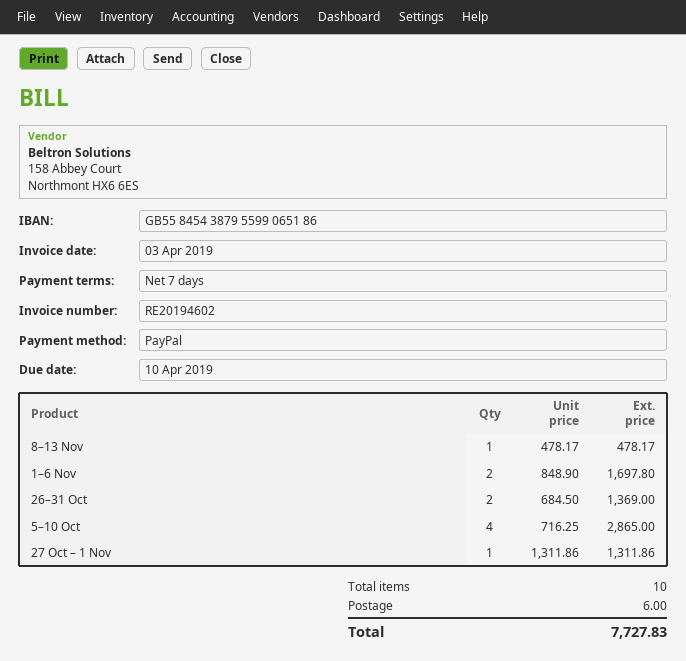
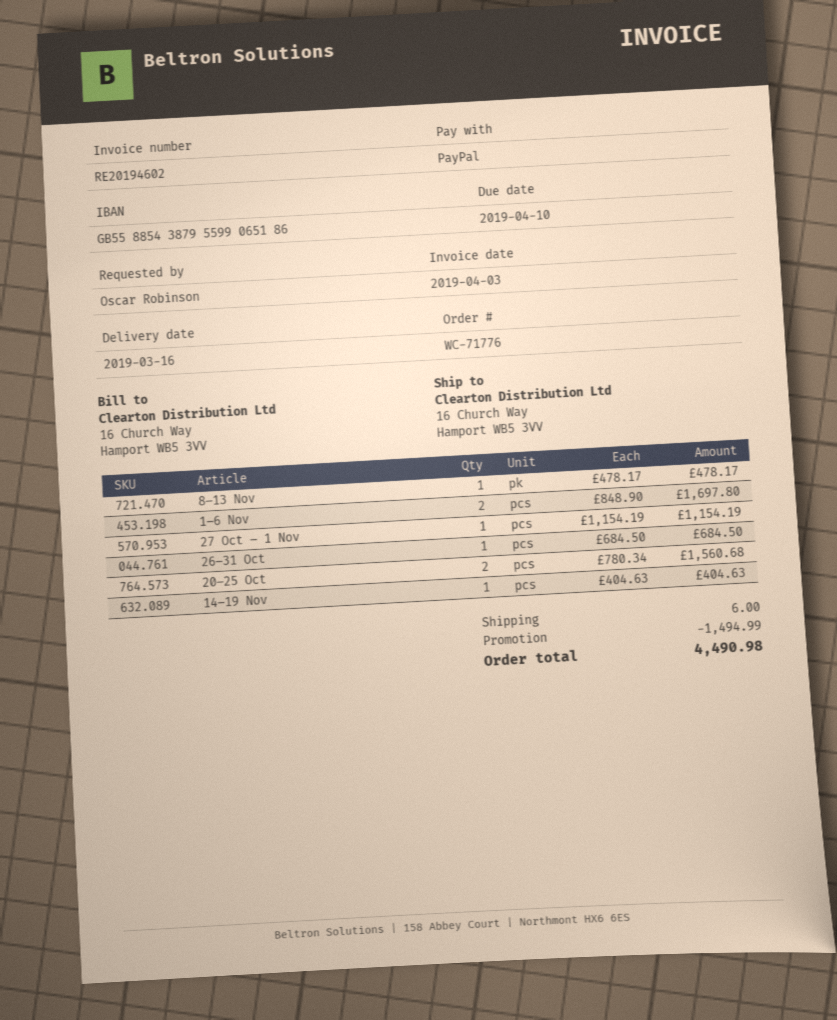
bank account: GB55845438795599065186 -> GB55885438795599065186
26–31 Oct: 2 x 684.50 = 1369.00 -> 1 x 684.50 = 684.50
5–10 Oct: 4 x 716.25 = 2865.00 -> none
27 Oct – 1 Nov: 1 x 1311.86 = 1311.86 -> 1 x 1154.19 = 1154.19
20–25 Oct: none -> 2 x 780.34 = 1560.68
14–19 Nov: none -> 1 x 404.63 = 404.63
discount: none -> 1494.99
total: 7727.83 -> 4490.98

